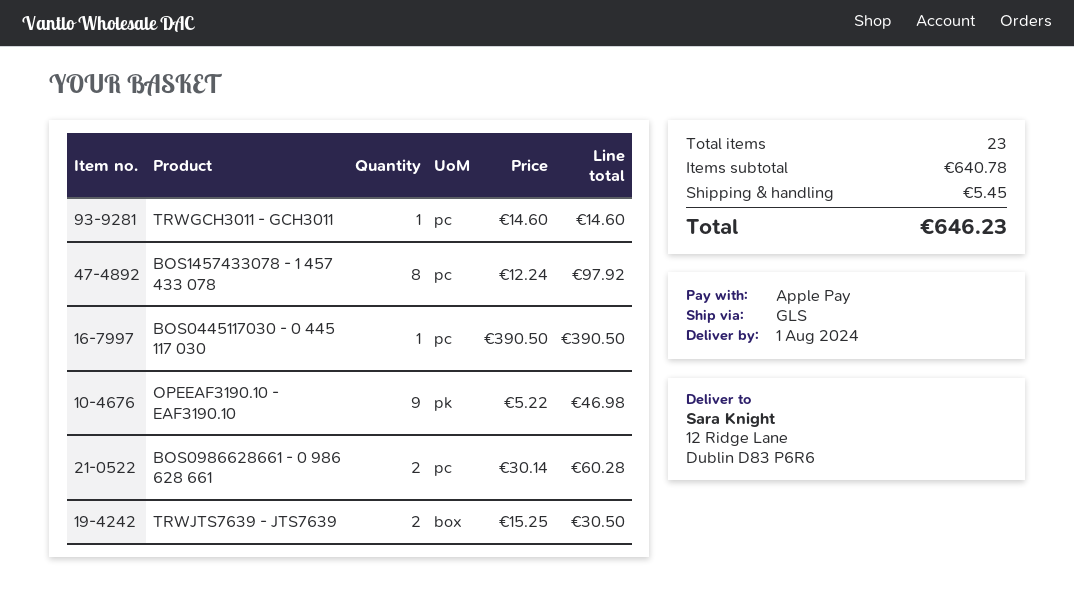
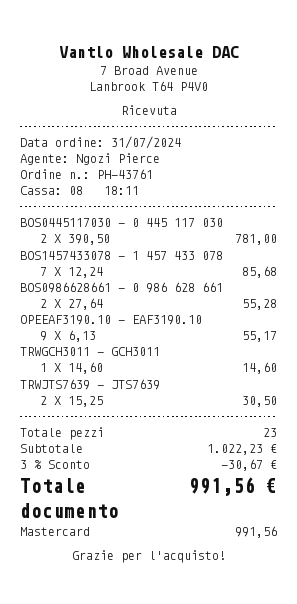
payment method: Apple Pay -> Mastercard
BOS1457433078 - 1 457 433 078: 8 x 12.24 = 97.92 -> 7 x 12.24 = 85.68
BOS0445117030 - 0 445 117 030: 1 x 390.50 = 390.50 -> 2 x 390.50 = 781.00
OPEEAF3190.10 - EAF3190.10: 9 x 5.22 = 46.98 -> 9 x 6.13 = 55.17
BOS0986628661 - 0 986 628 661: 2 x 30.14 = 60.28 -> 2 x 27.64 = 55.28
subtotal: 640.78 -> 1022.23
discount: none -> 3% = 30.67
shipping: 5.45 -> none
total: 646.23 -> 991.56

